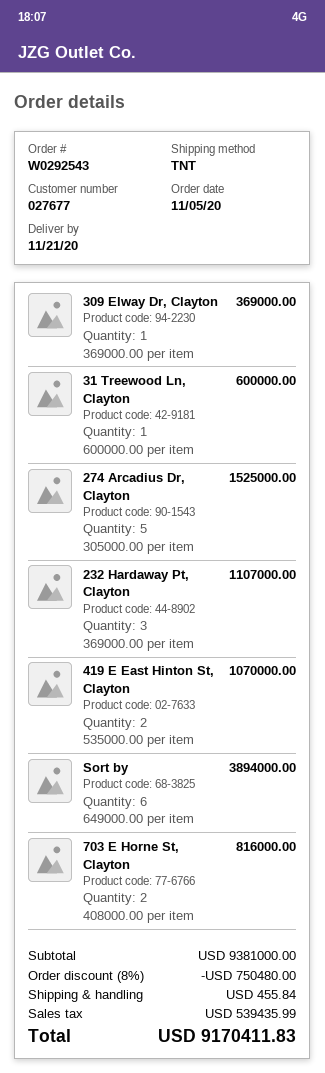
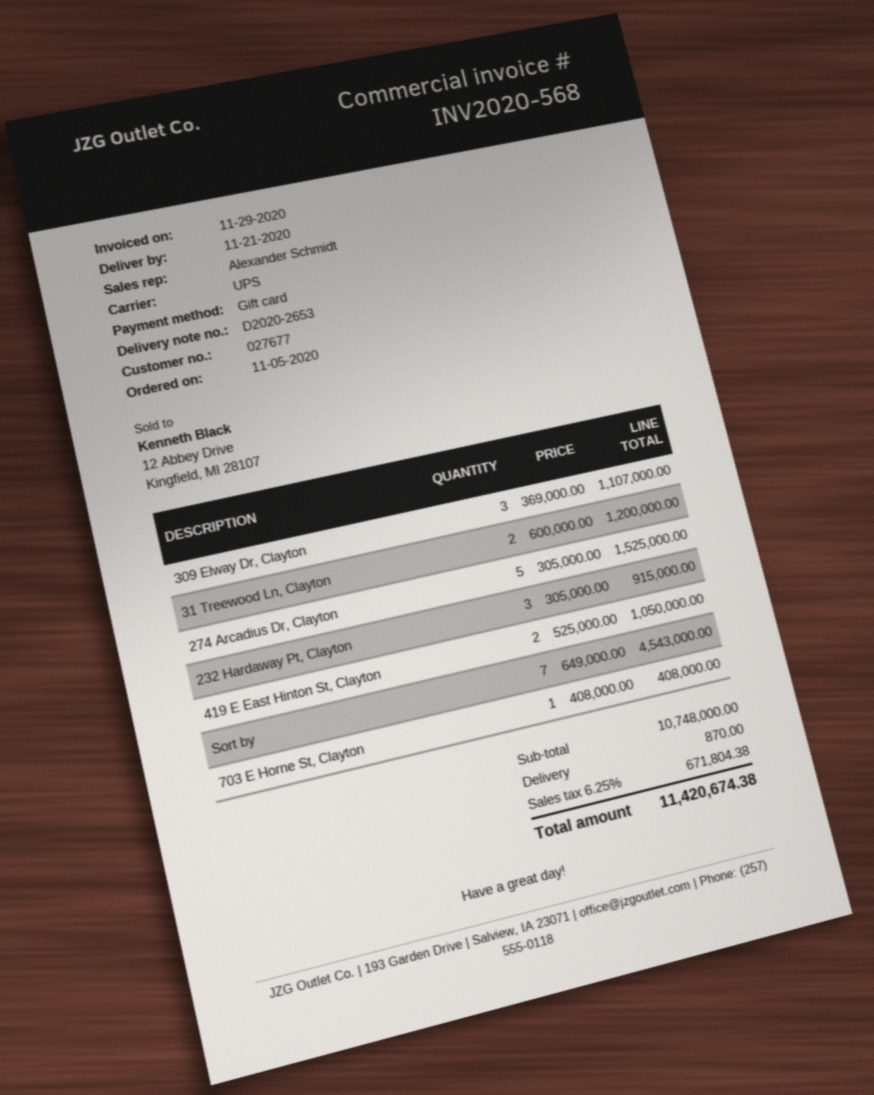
shipping method: TNT -> UPS
309 Elway Dr, Clayton: 1 x 369000.00 = 369000.00 -> 3 x 369000.00 = 1107000.00
31 Treewood Ln, Clayton: 1 x 600000.00 = 600000.00 -> 2 x 600000.00 = 1200000.00
232 Hardaway Pt, Clayton: 3 x 369000.00 = 1107000.00 -> 3 x 305000.00 = 915000.00
419 E East Hinton St, Clayton: 2 x 535000.00 = 1070000.00 -> 2 x 525000.00 = 1050000.00
Sort by: 6 x 649000.00 = 3894000.00 -> 7 x 649000.00 = 4543000.00
703 E Horne St, Clayton: 2 x 408000.00 = 816000.00 -> 1 x 408000.00 = 408000.00
subtotal: 9381000.00 -> 10748000.00
discount: 8% = 750480.00 -> none
shipping: 455.84 -> 870.00
tax: 539435.99 -> 671804.38
total: 9170411.83 -> 11420674.38

